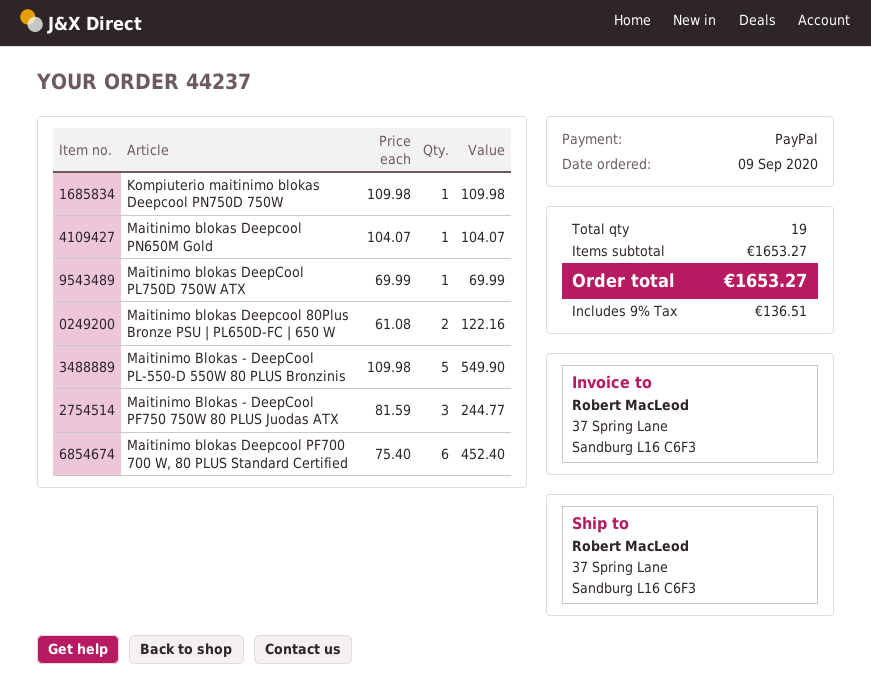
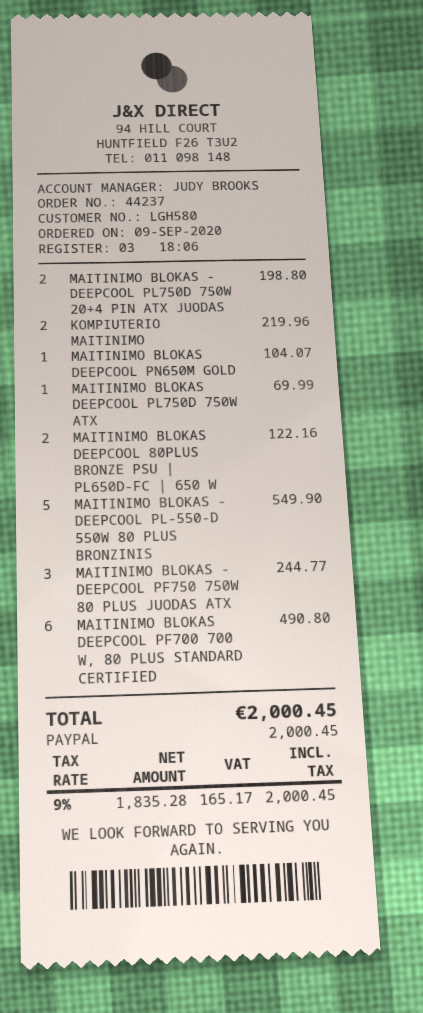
Kompiuterio maitinimo blokas Deepcool PN750D 750W: 1 for 109.98 -> 2 for 219.96
Maitinimo blokas Deepcool PF700 700 W, 80 PLUS Standard Certified: 6 for 452.40 -> 6 for 490.80
MAITINIMO BLOKAS - DEEPCOOL PL750D 750W 20+4 PIN ATX JUODAS: none -> 2 for 198.80
tax: 9% = 136.51 -> 9% = 165.17
total: 1653.27 -> 2000.45

